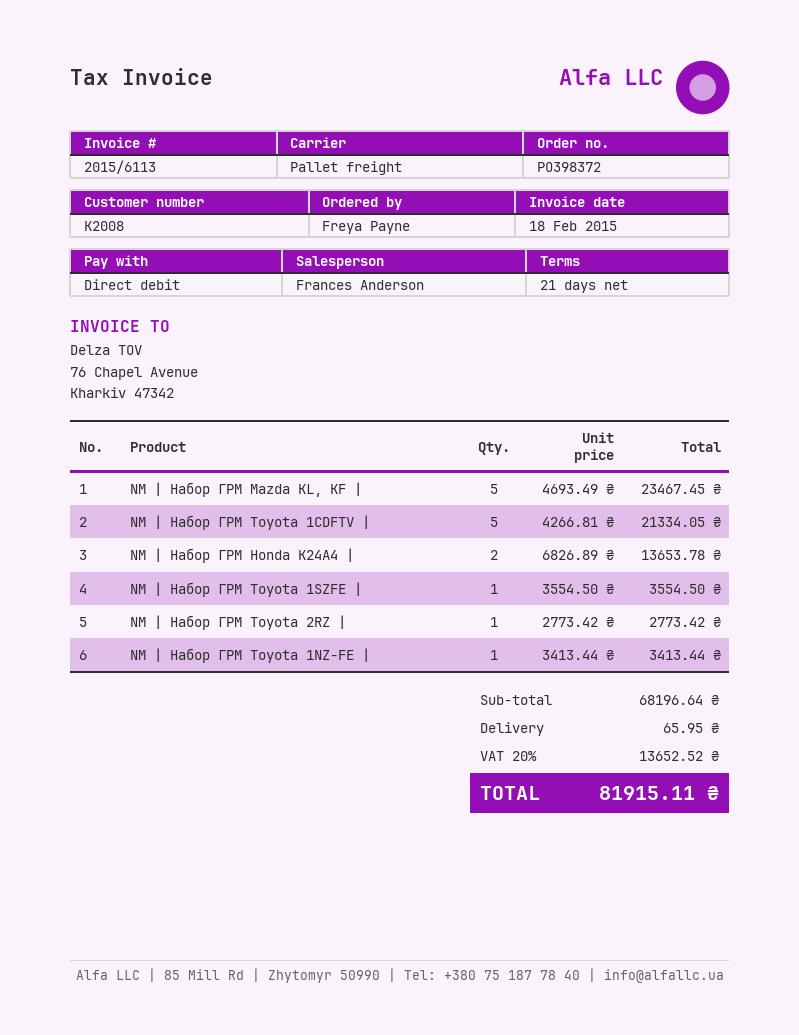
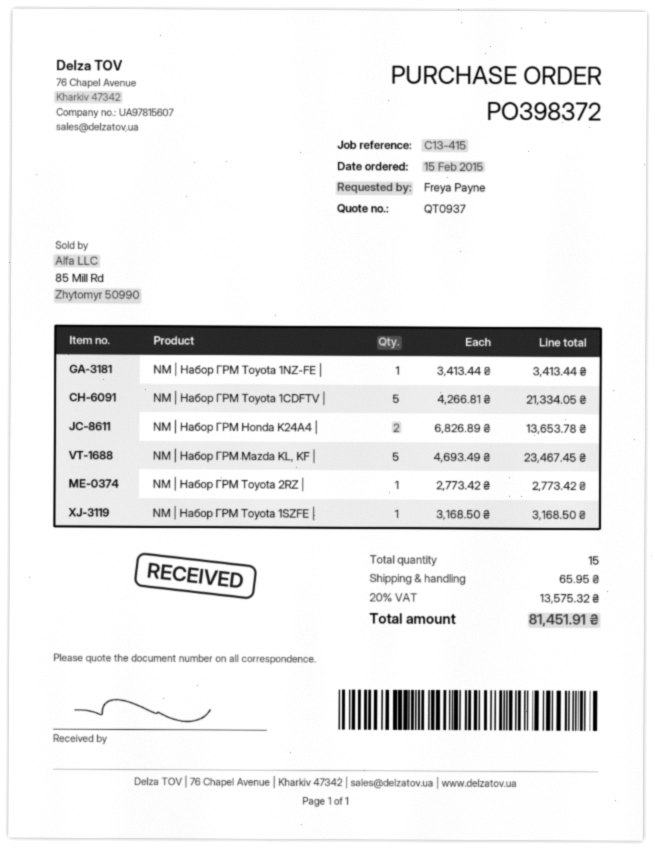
NM | Набор ГРМ Toyota 1SZFE |: 1 x 3554.50 = 3554.50 -> 1 x 3168.50 = 3168.50
tax: 20% = 13652.52 -> 20% = 13575.32
total: 81915.11 -> 81451.91

